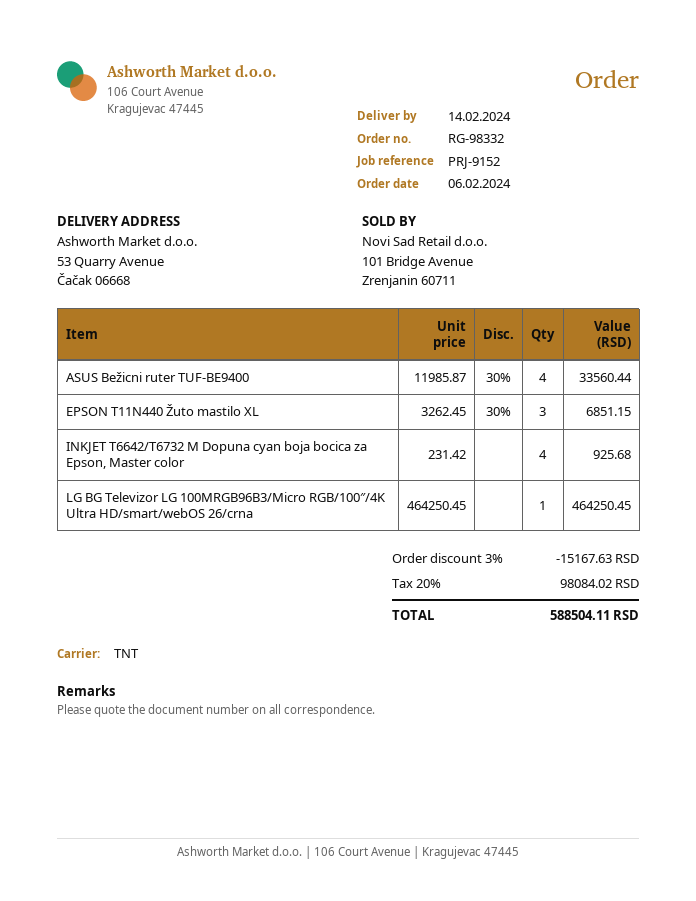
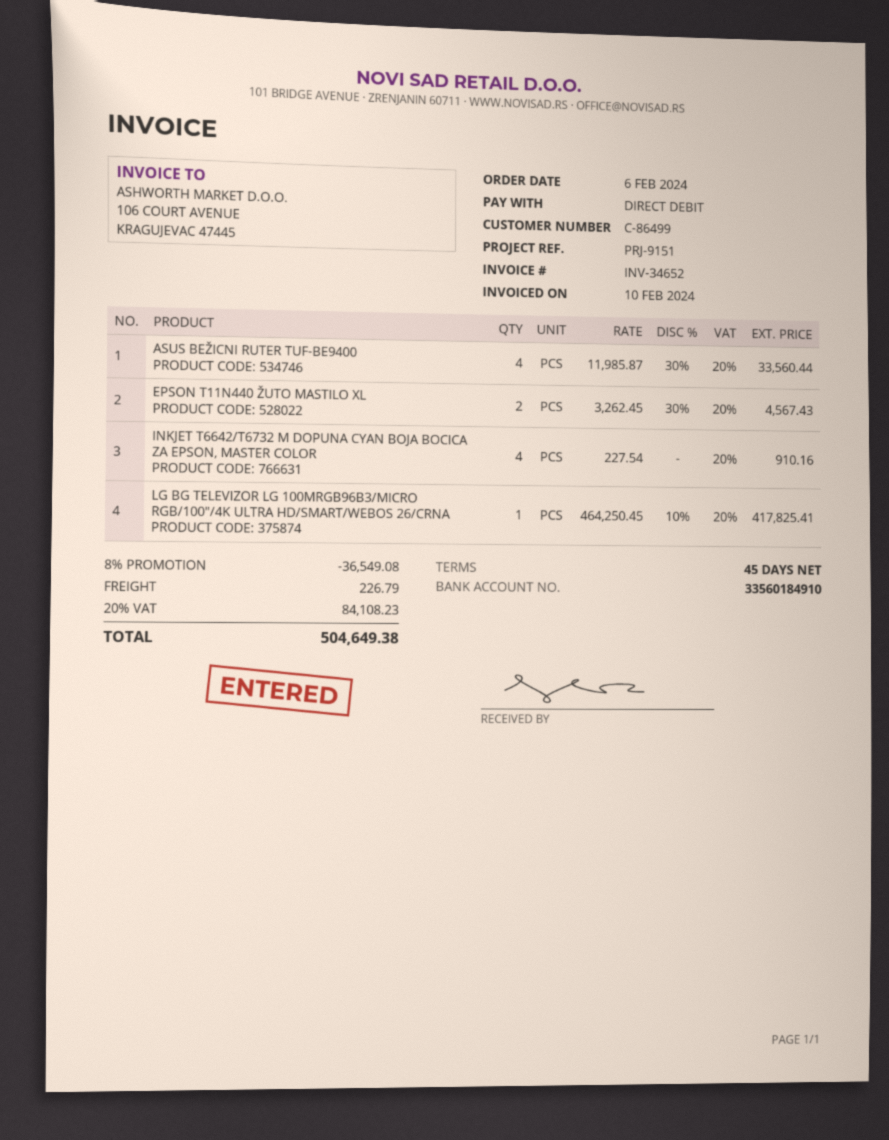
reference: PRJ-9152 -> PRJ-9151
EPSON T11N440 Žuto mastilo XL: 3 x 3262.45 - 30% = 6851.15 -> 2 x 3262.45 - 30% = 4567.43
INKJET T6642/T6732 M Dopuna cyan boja bocica za Epson, Master color: 4 x 231.42 = 925.68 -> 4 x 227.54 = 910.16
LG BG Televizor LG 100MRGB96B3/Micro RGB/100″/4K Ultra HD/smart/webOS 26/crna: 1 x 464250.45 = 464250.45 -> 1 x 464250.45 - 10% = 417825.41
discount: 3% = 15167.63 -> 8% = 36549.08
shipping: none -> 226.79
tax: 20% = 98084.02 -> 20% = 84108.23
total: 588504.11 -> 504649.38

